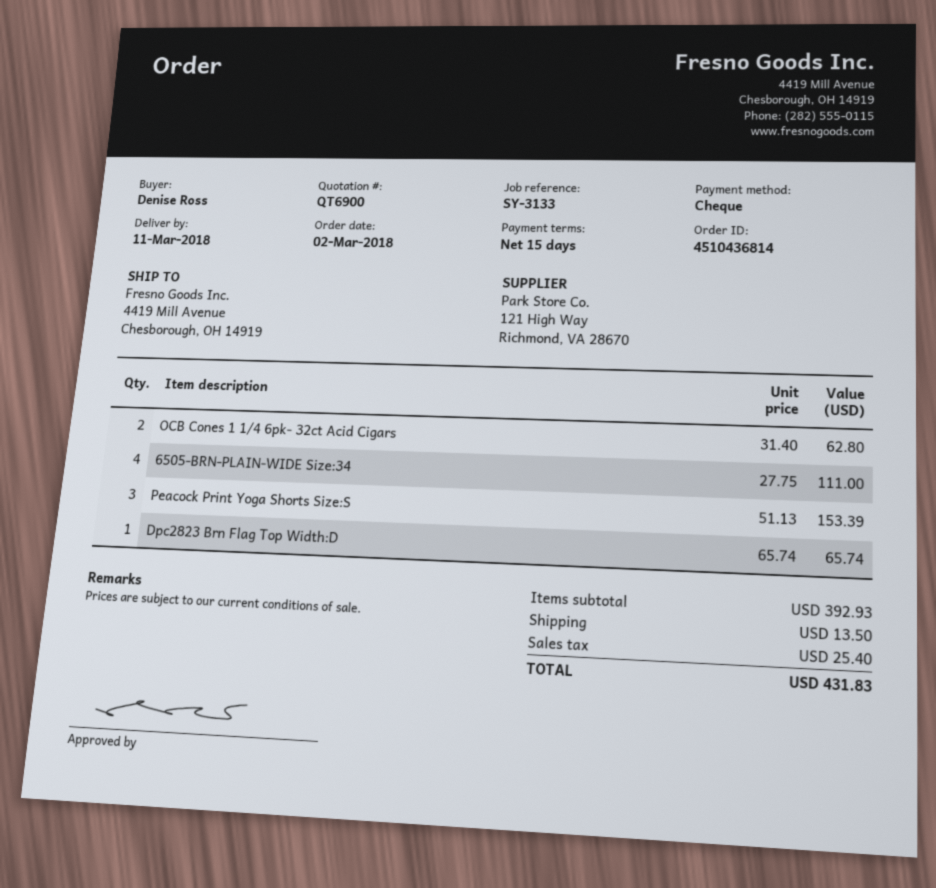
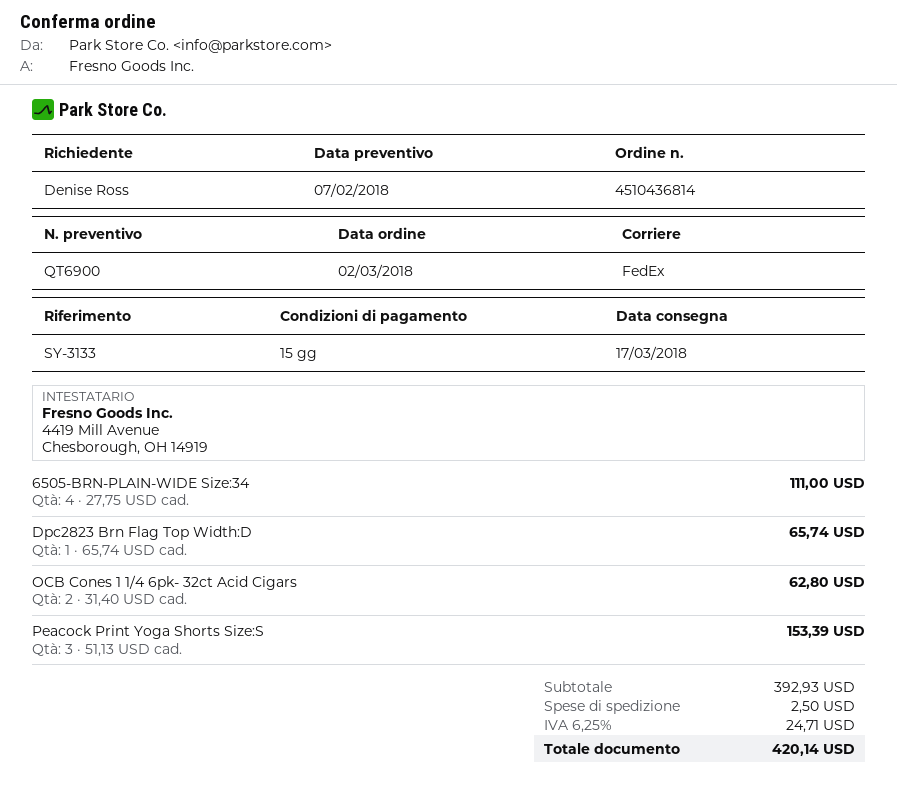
delivery date: 2018-03-11 -> 2018-03-17
shipping: 13.50 -> 2.50
tax: 25.40 -> 24.71
total: 431.83 -> 420.14

